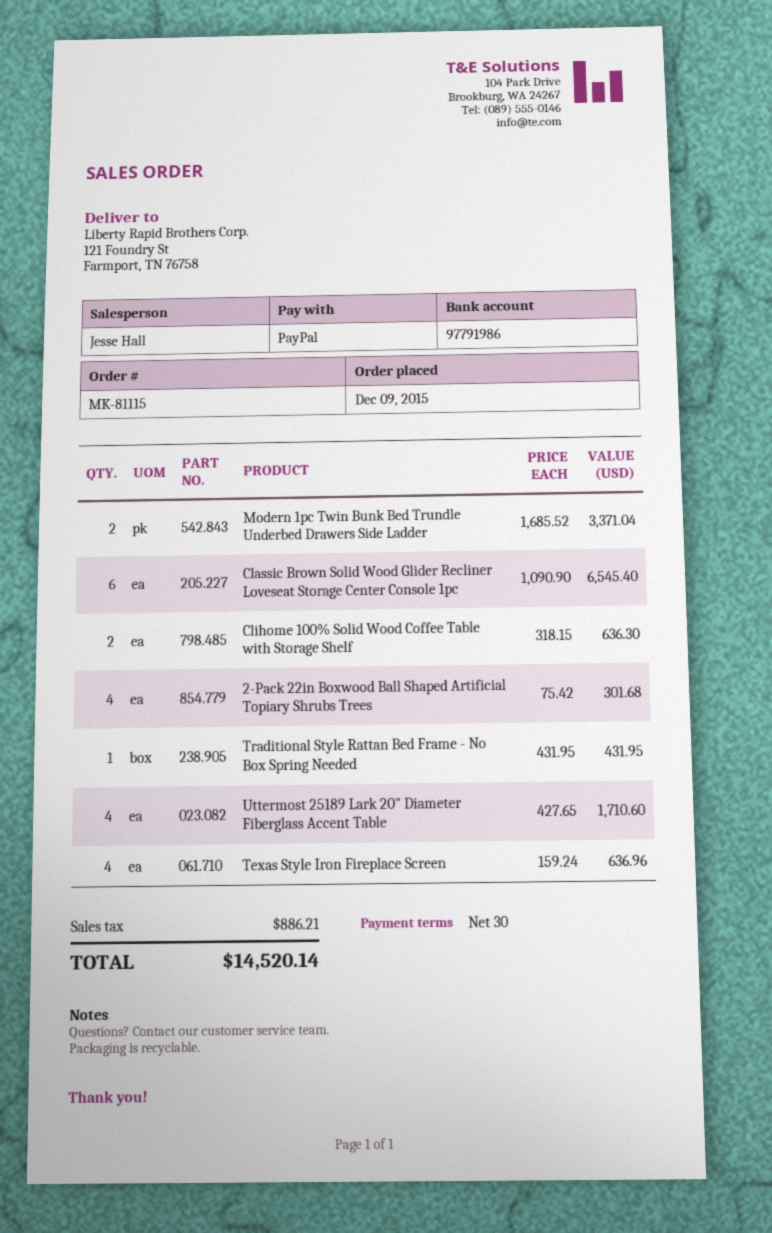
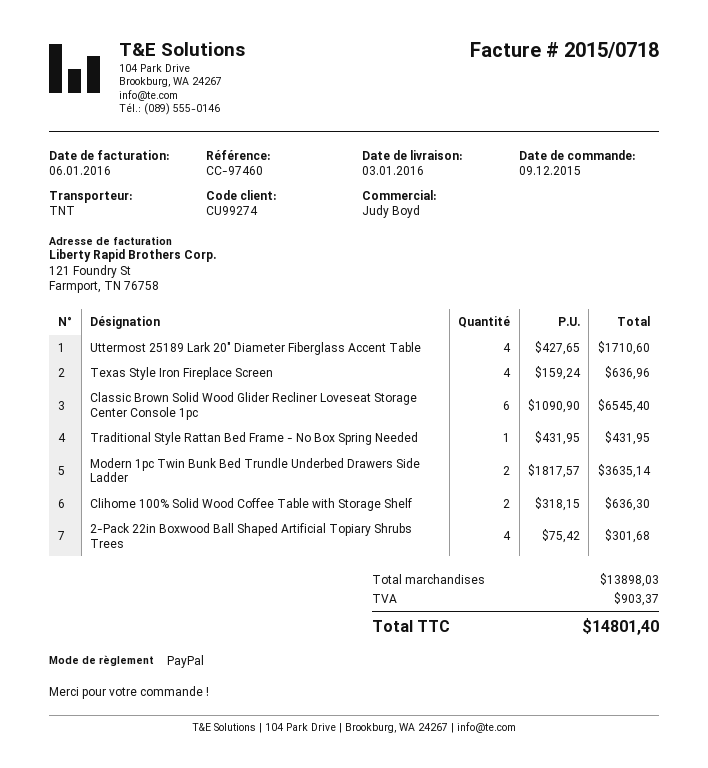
sales rep: Jesse Hall -> Judy Boyd
Modern 1pc Twin Bunk Bed Trundle Underbed Drawers Side Ladder: 2 x 1685.52 = 3371.04 -> 2 x 1817.57 = 3635.14
tax: 886.21 -> 903.37
total: 14520.14 -> 14801.40

